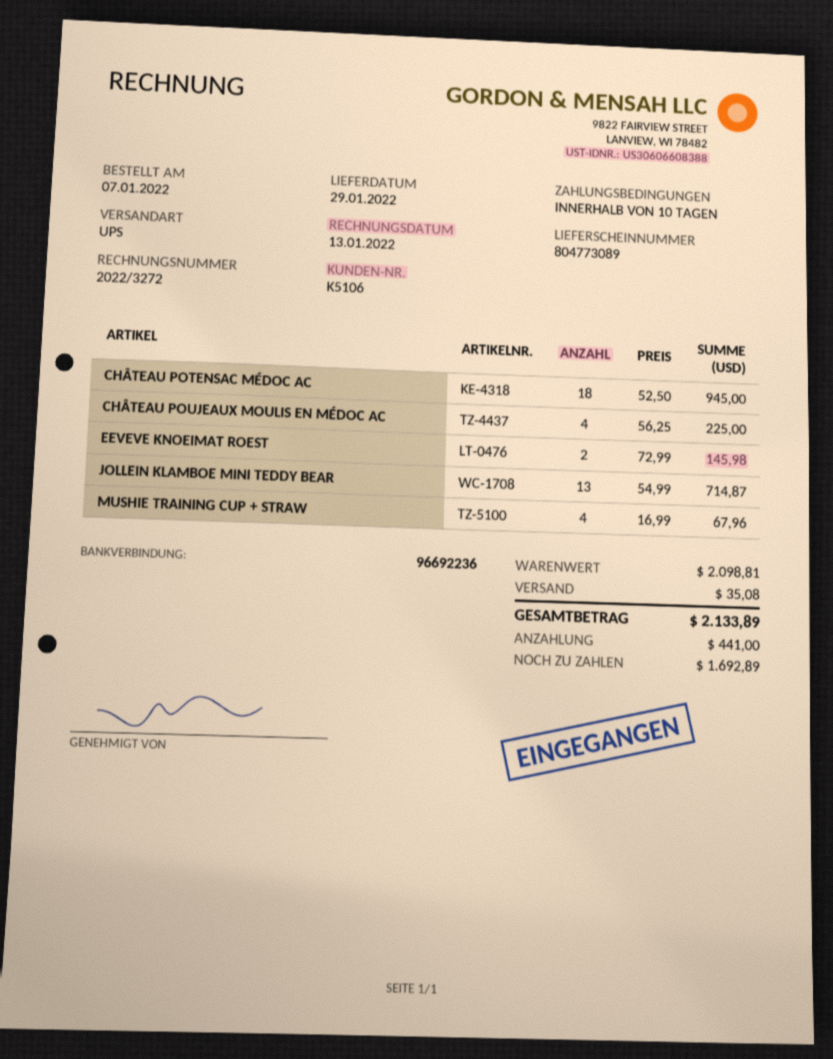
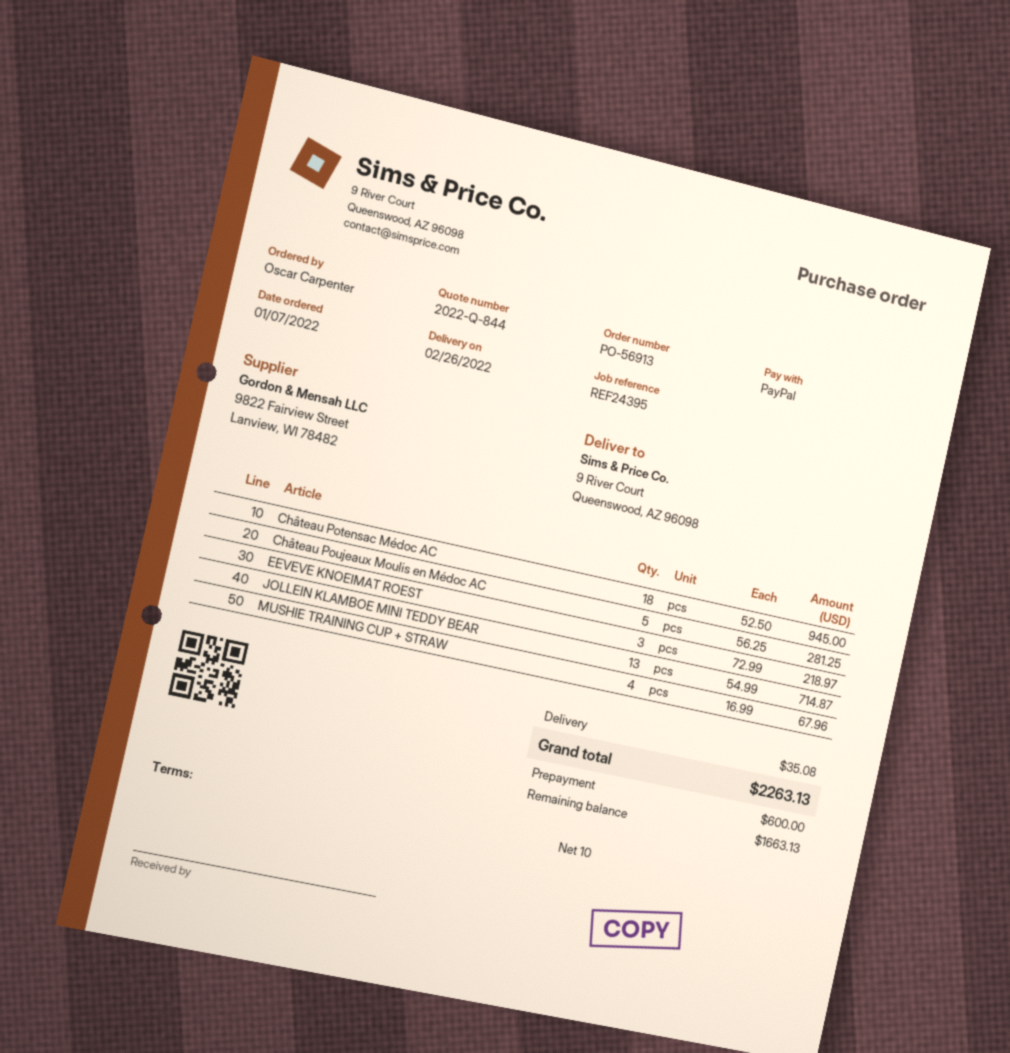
delivery date: 2022-01-29 -> 2022-02-26
CHÂTEAU POUJEAUX MOULIS EN MÉDOC AC: 4 x 56.25 = 225.00 -> 5 x 56.25 = 281.25
EEVEVE KNOEIMAT ROEST: 2 x 72.99 = 145.98 -> 3 x 72.99 = 218.97
total: 2133.89 -> 2263.13
deposit: 441.00 -> 600.00
balance: 1692.89 -> 1663.13

